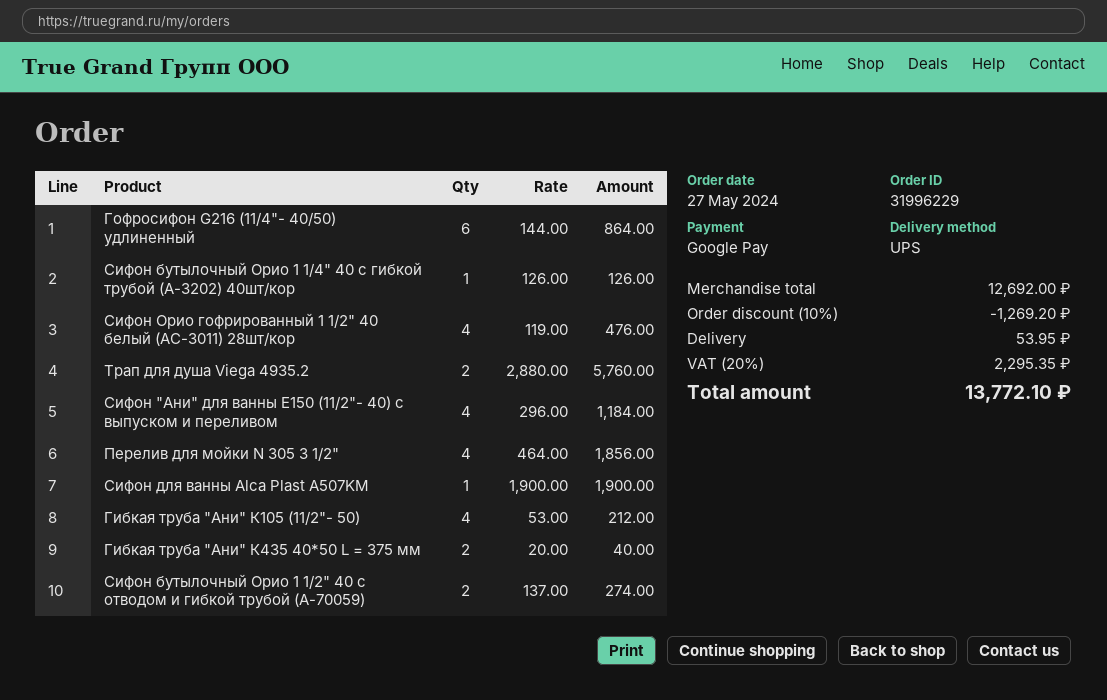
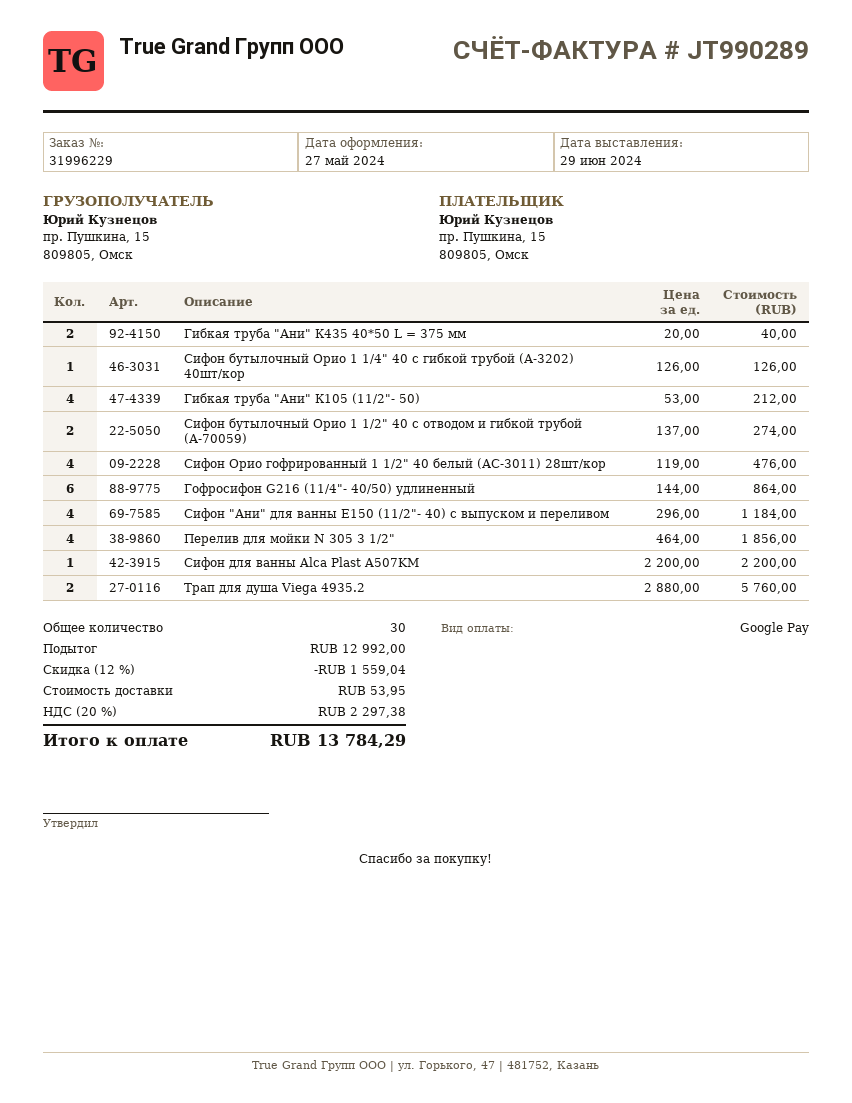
Сифон для ванны Alca Plast A507KМ: 1 x 1900.00 = 1900.00 -> 1 x 2200.00 = 2200.00
subtotal: 12692.00 -> 12992.00
discount: 10% = 1269.20 -> 12% = 1559.04
tax: 20% = 2295.35 -> 20% = 2297.38
total: 13772.10 -> 13784.29

